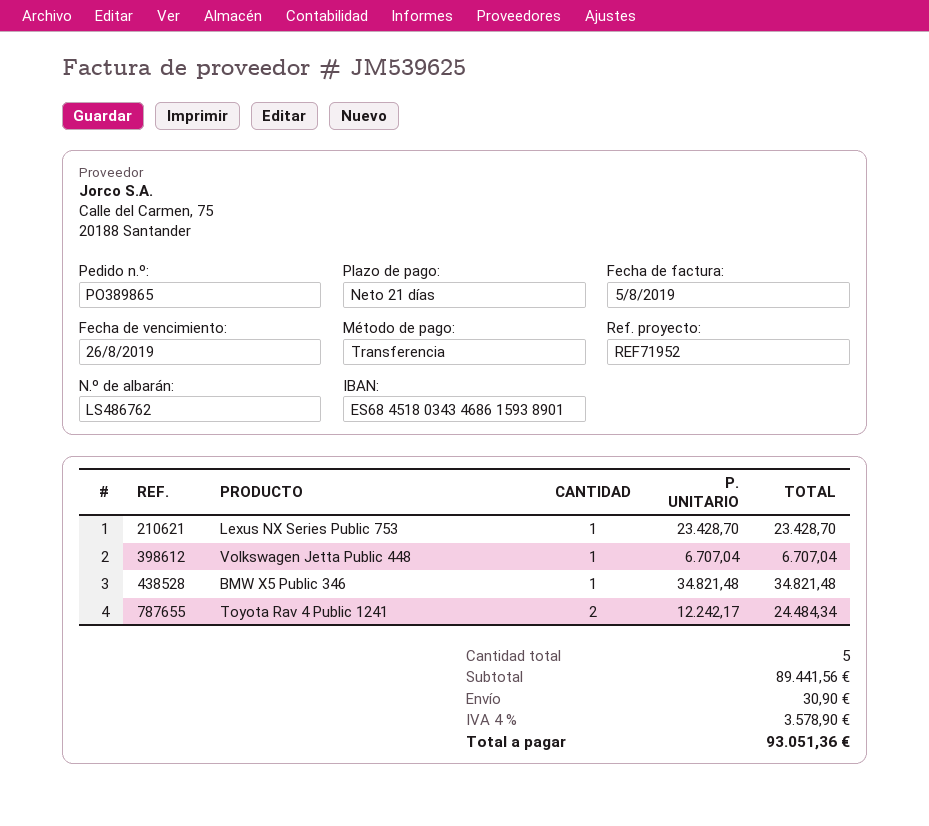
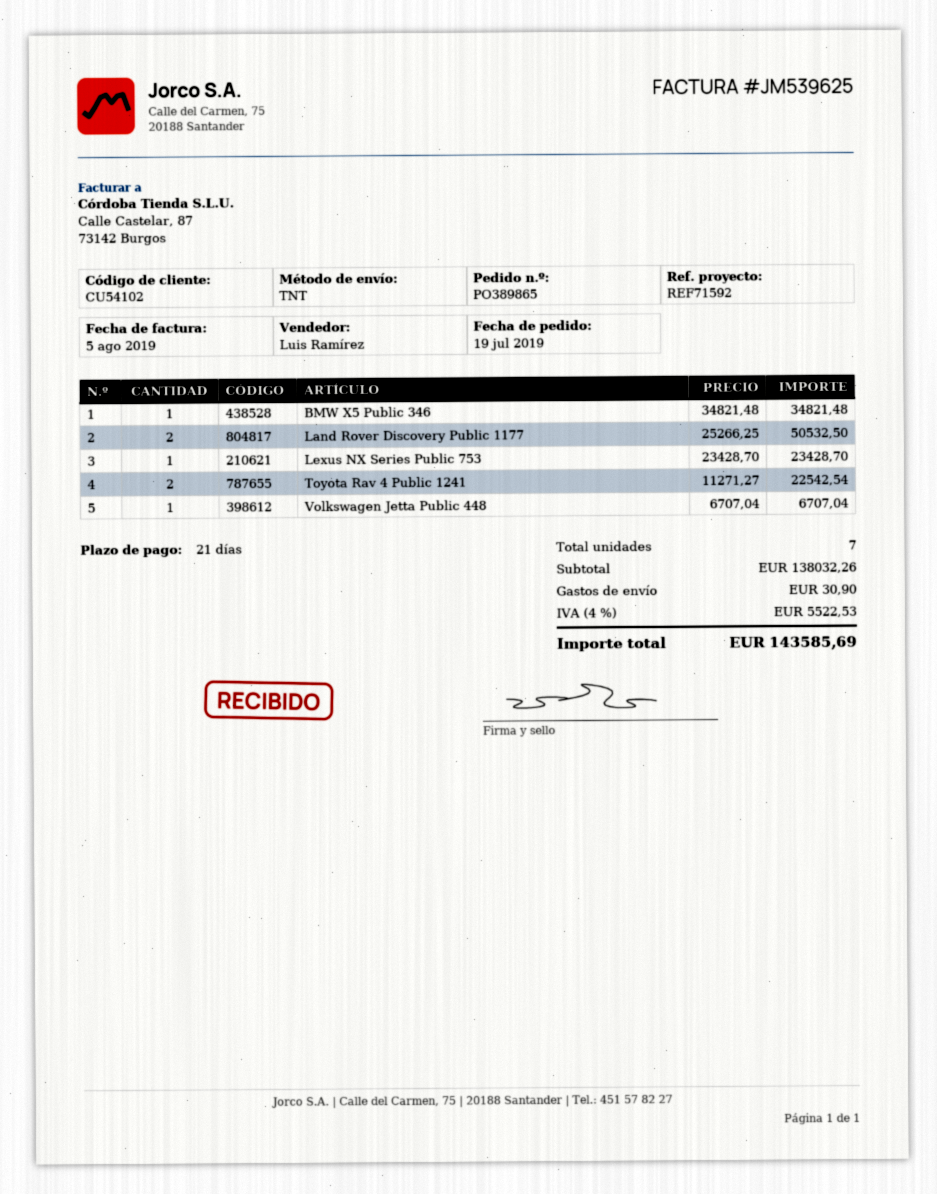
reference: REF71952 -> REF71592
Toyota Rav 4 Public 1241: 2 x 12242.17 = 24484.34 -> 2 x 11271.27 = 22542.54
Land Rover Discovery Public 1177: none -> 2 x 25266.25 = 50532.50
total quantity: 5 -> 7
subtotal: 89441.56 -> 138032.26
tax: 4% = 3578.90 -> 4% = 5522.53
total: 93051.36 -> 143585.69

